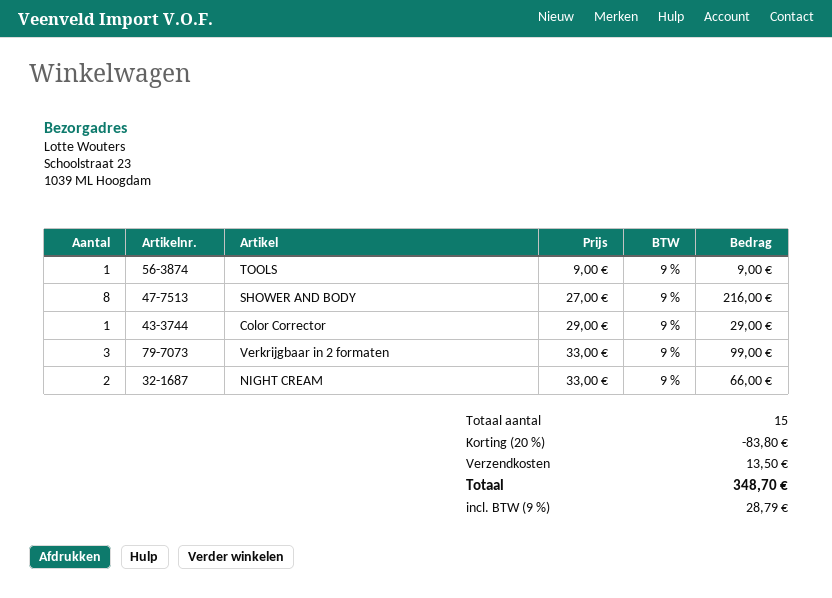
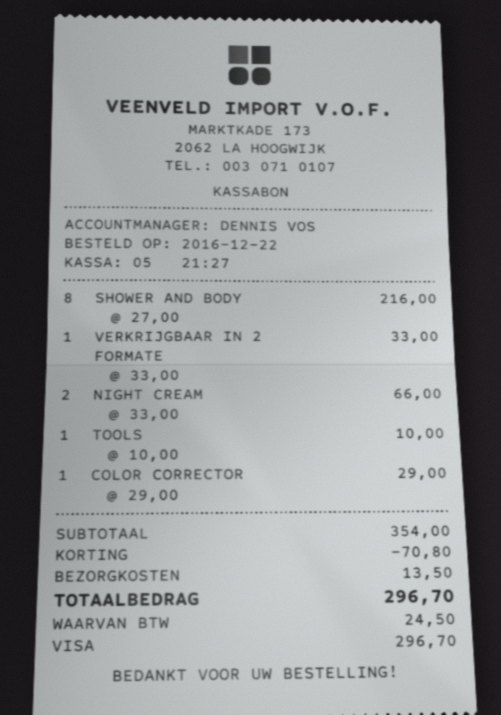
TOOLS: 1 x 9.00 = 9.00 -> 1 x 10.00 = 10.00
Verkrijgbaar in 2 formaten: 3 x 33.00 = 99.00 -> 1 x 33.00 = 33.00
discount: 83.80 -> 70.80
tax: 28.79 -> 24.50
total: 348.70 -> 296.70

